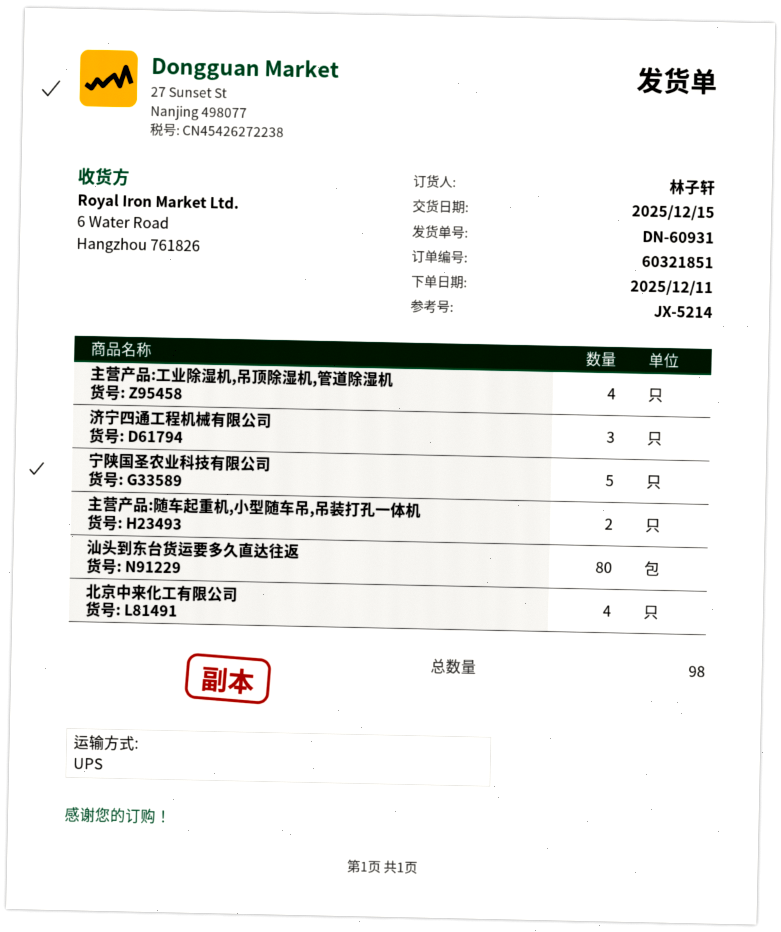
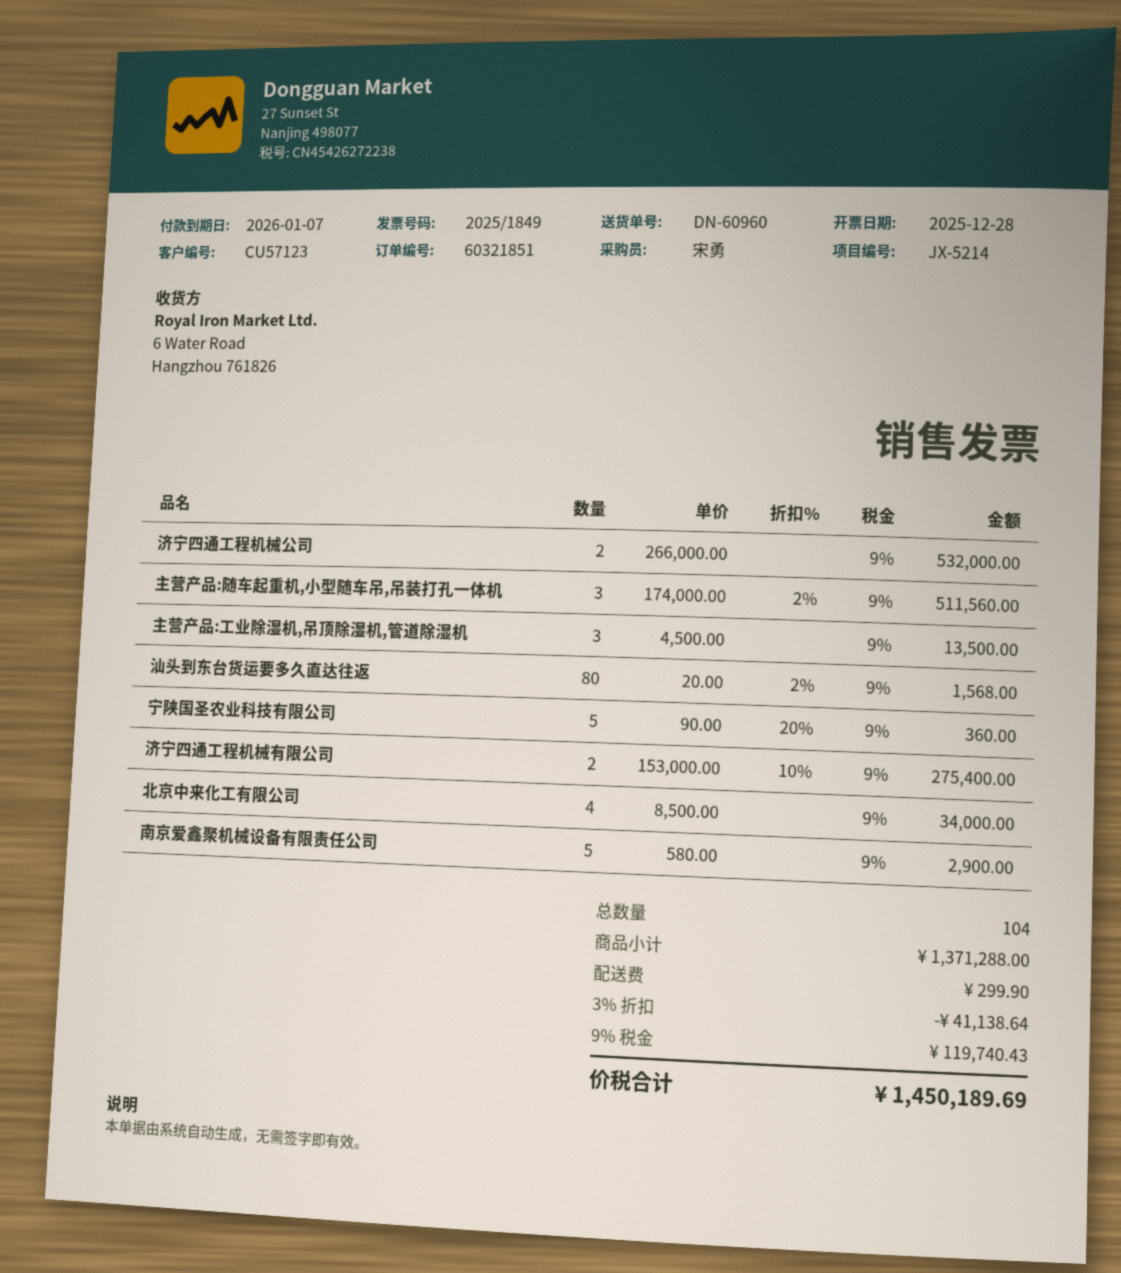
delivery note number: DN-60931 -> DN-60960
ordered by: 林子轩 -> 宋勇
主营产品:工业除湿机,吊顶除湿机,管道除湿机: 4 -> 3
济宁四通工程机械有限公司: 3 -> 2
主营产品:随车起重机,小型随车吊,吊装打孔一体机: 2 -> 3
济宁四通工程机械公司: none -> 2
南京爱鑫聚机械设备有限责任公司: none -> 5
total quantity: 98 -> 104

